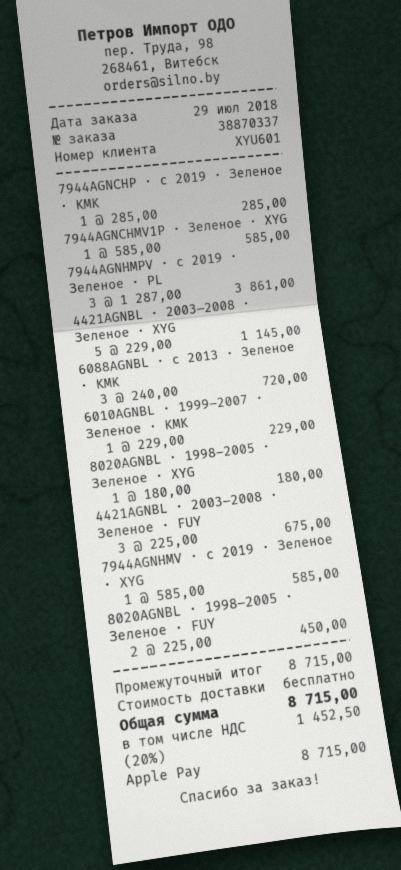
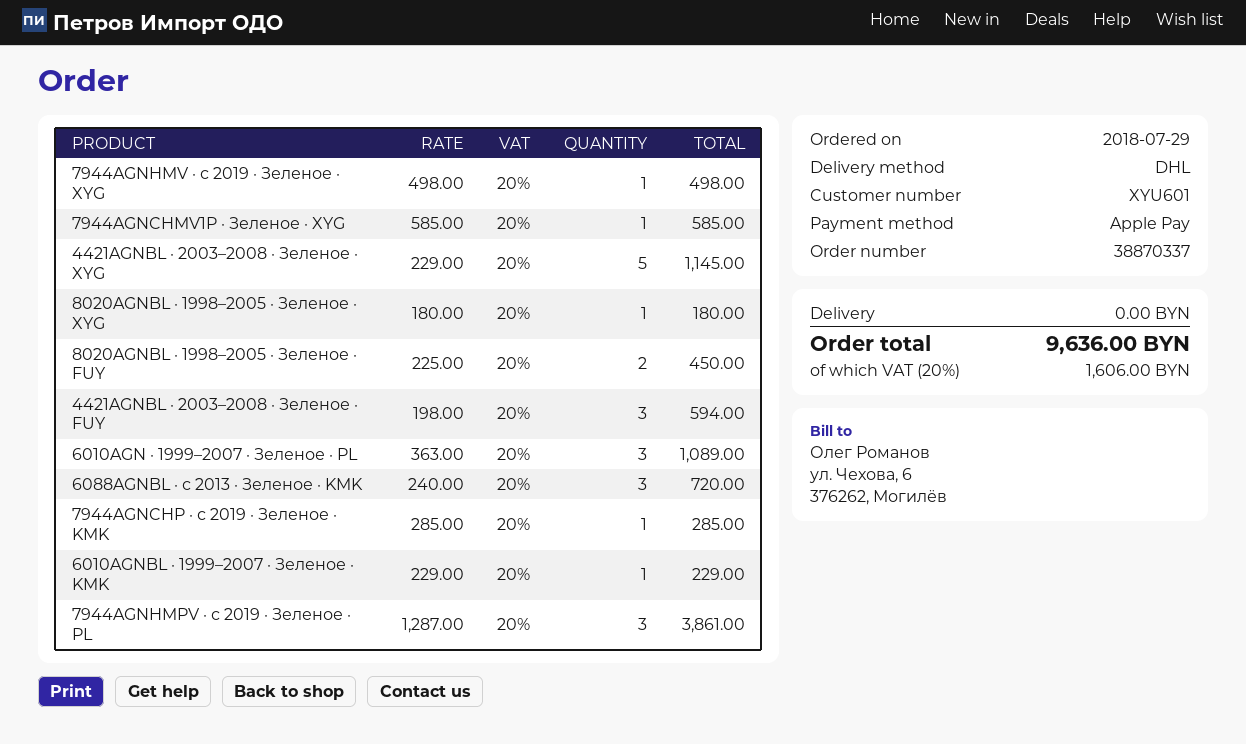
4421AGNBL · 2003–2008 · Зеленое · FUY: 3 x 225.00 = 675.00 -> 3 x 198.00 = 594.00
7944AGNHMV · с 2019 · Зеленое · XYG: 1 x 585.00 = 585.00 -> 1 x 498.00 = 498.00
6010AGN · 1999–2007 · Зеленое · PL: none -> 3 x 363.00 = 1089.00
tax: 20% = 1452.50 -> 20% = 1606.00
total: 8715.00 -> 9636.00

